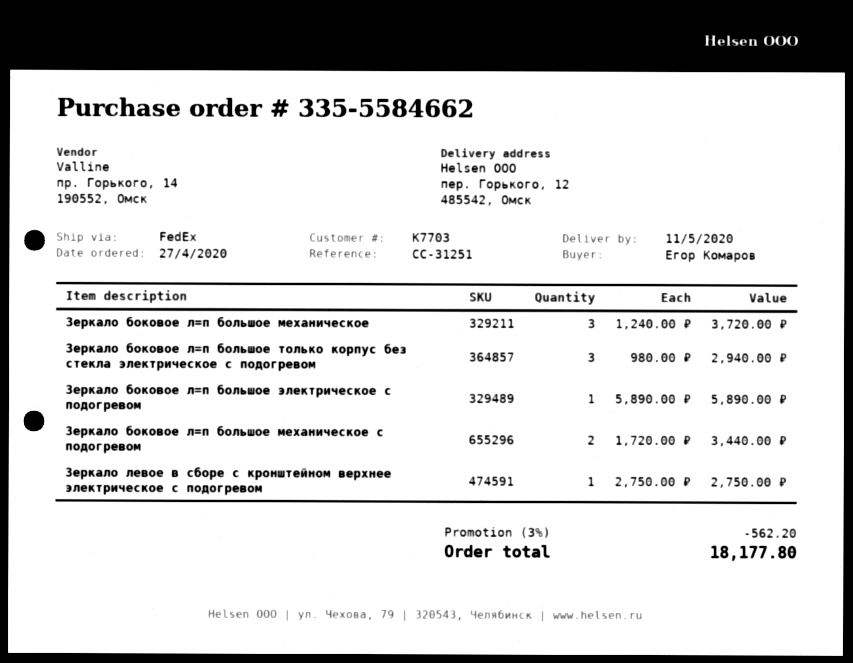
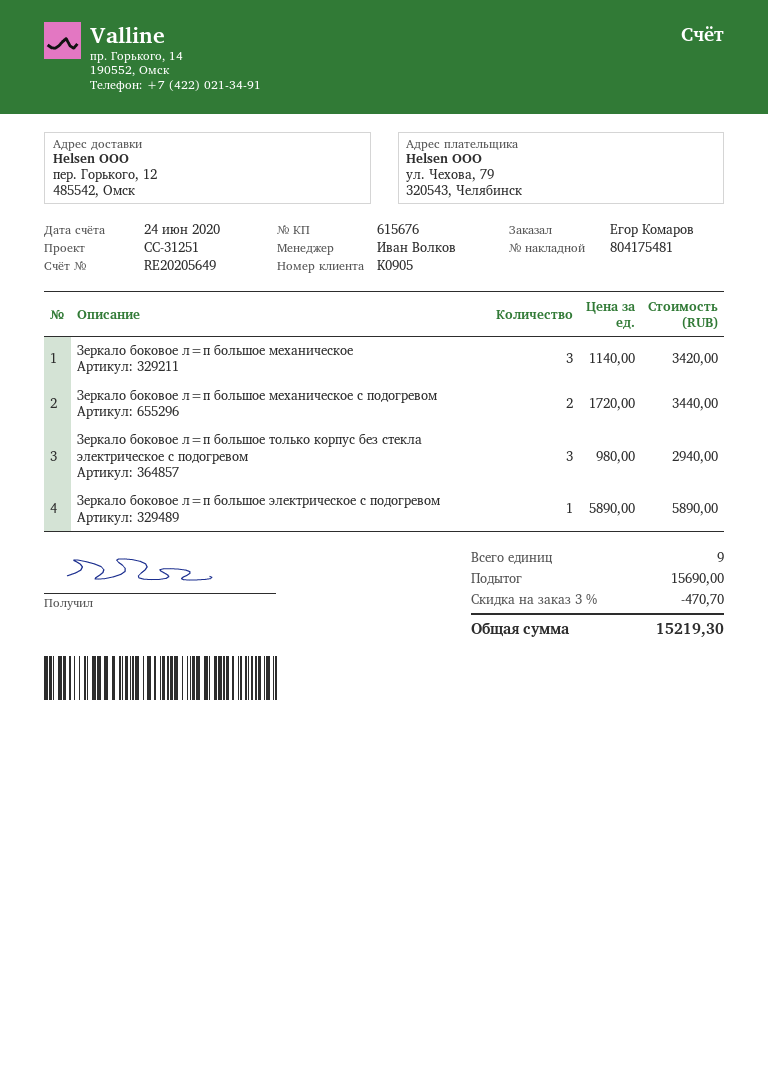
customer number: K7703 -> K0905
Зеркало боковое л=п большое механическое: 3 x 1240.00 = 3720.00 -> 3 x 1140.00 = 3420.00
Зеркало левое в сборе с кронштейном верхнее электрическое с подогревом: 1 x 2750.00 = 2750.00 -> none
discount: 3% = 562.20 -> 3% = 470.70
total: 18177.80 -> 15219.30

